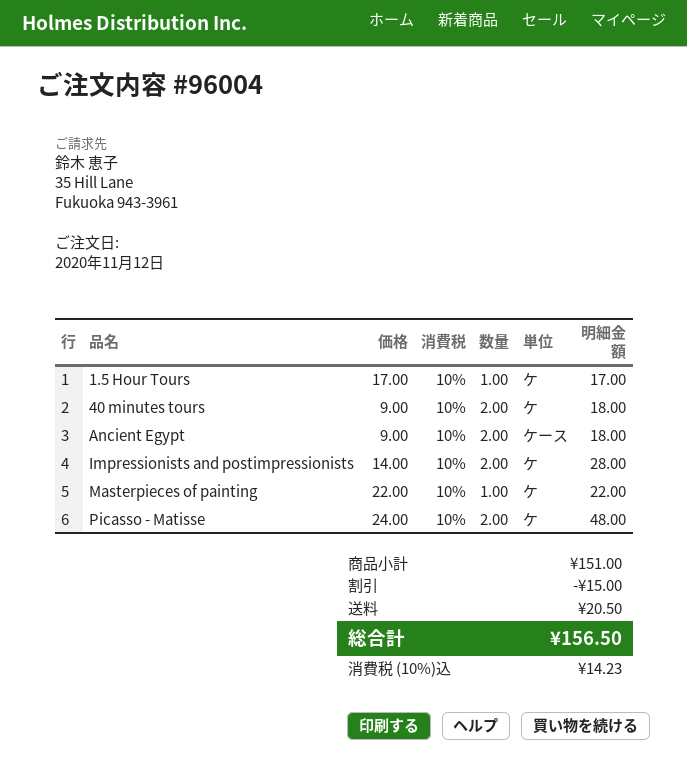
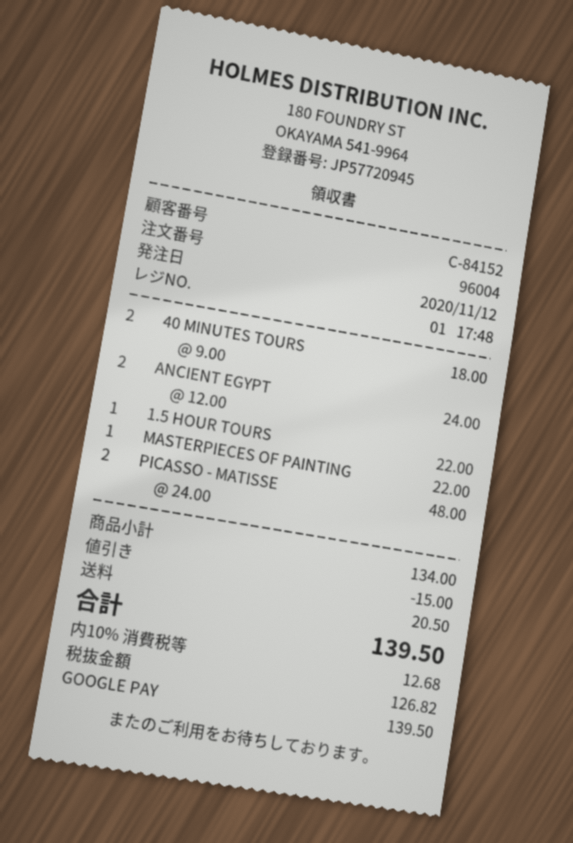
1.5 Hour Tours: 1 x 17.00 = 17.00 -> 1 x 22.00 = 22.00
Ancient Egypt: 2 x 9.00 = 18.00 -> 2 x 12.00 = 24.00
Impressionists and postimpressionists: 2 x 14.00 = 28.00 -> none
subtotal: 151.00 -> 134.00
tax: 10% = 14.23 -> 10% = 12.68
total: 156.50 -> 139.50

